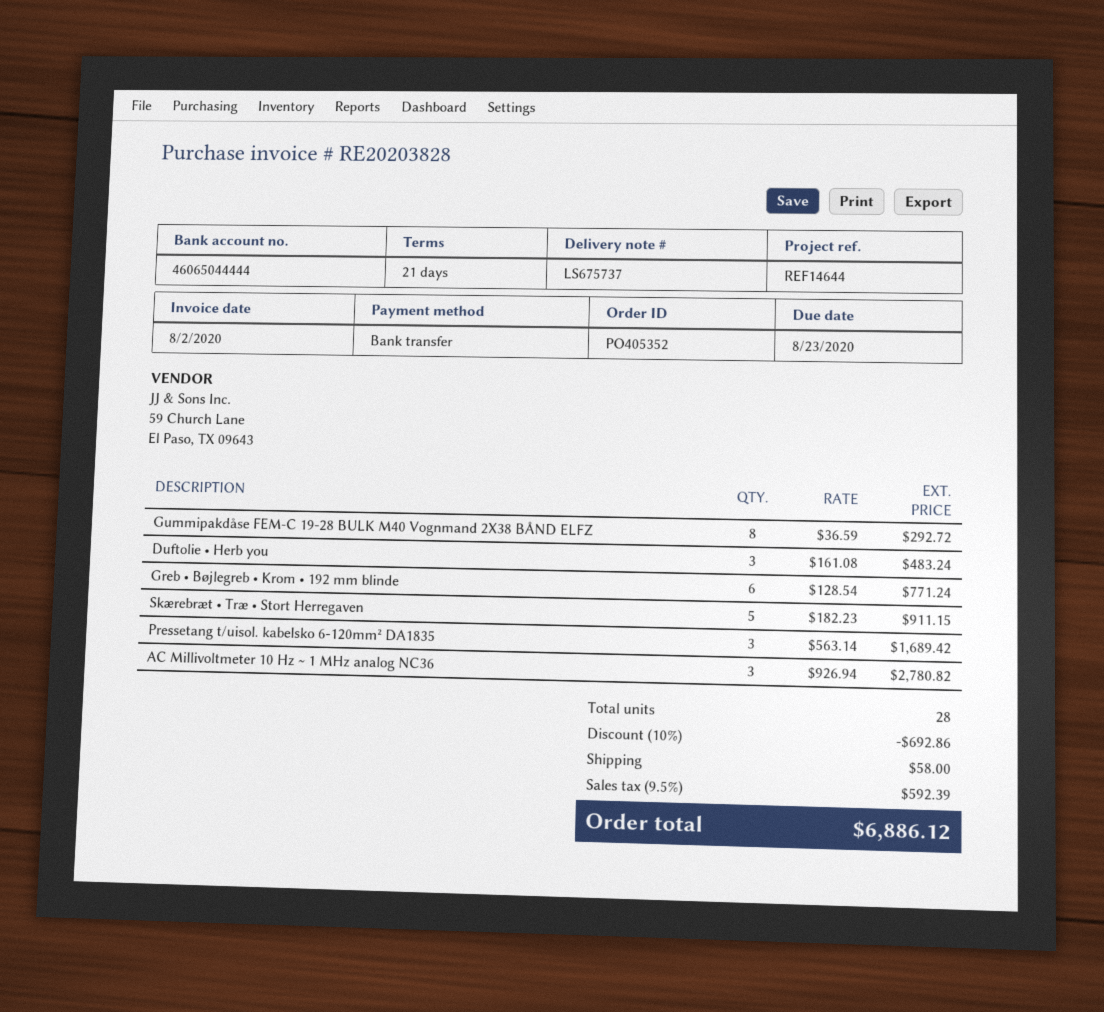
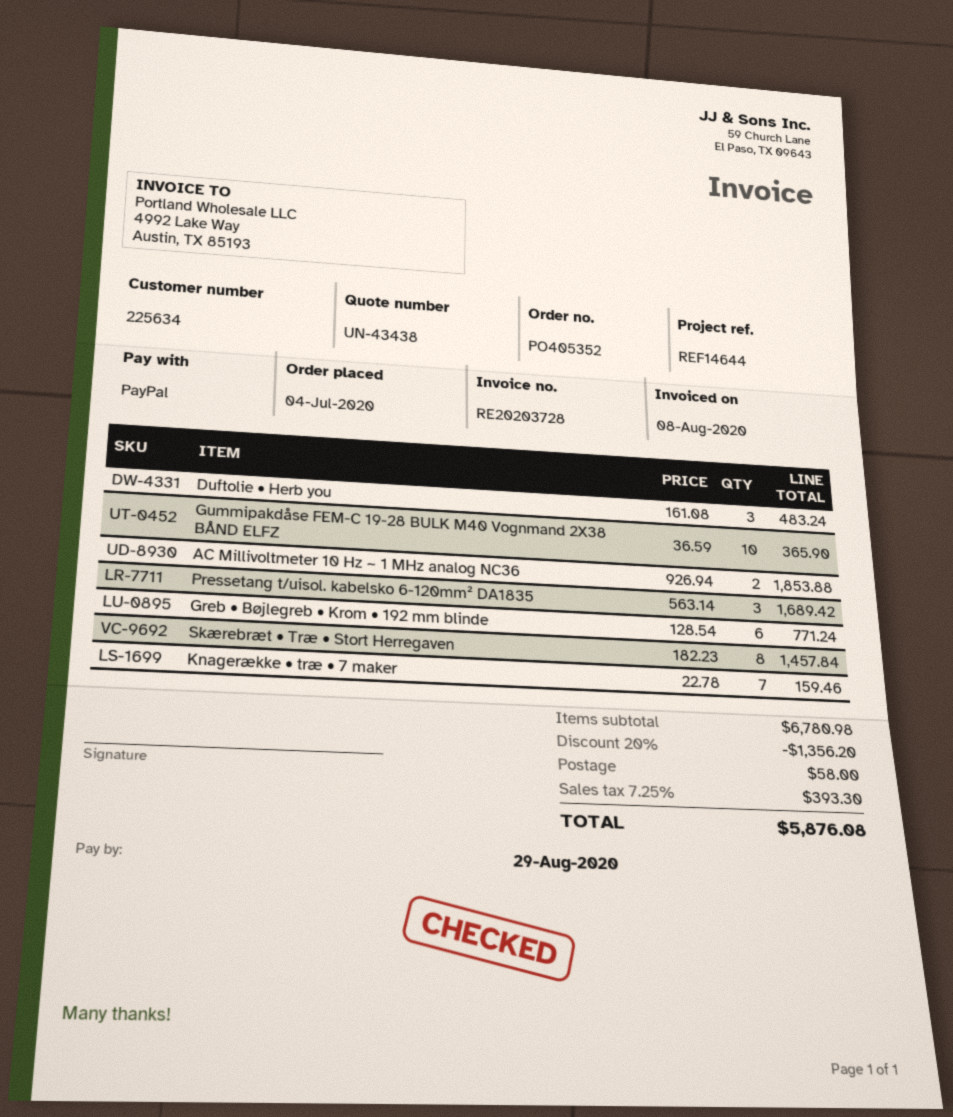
invoice number: RE20203828 -> RE20203728
invoice date: 2020-08-02 -> 2020-08-08
due date: 2020-08-23 -> 2020-08-29
payment method: bank transfer -> PayPal
Gummipakdåse FEM-C 19-28 BULK M40 Vognmand 2X38 BÅND ELFZ: 8 x 36.59 = 292.72 -> 10 x 36.59 = 365.90
Skærebræt • Træ • Stort Herregaven: 5 x 182.23 = 911.15 -> 8 x 182.23 = 1457.84
AC Millivoltmeter 10 Hz ~ 1 MHz analog NC36: 3 x 926.94 = 2780.82 -> 2 x 926.94 = 1853.88
Knagerække • træ • 7 maker: none -> 7 x 22.78 = 159.46
discount: 10% = 692.86 -> 20% = 1356.20
tax: 9.5% = 592.39 -> 7.25% = 393.30
total: 6886.12 -> 5876.08

